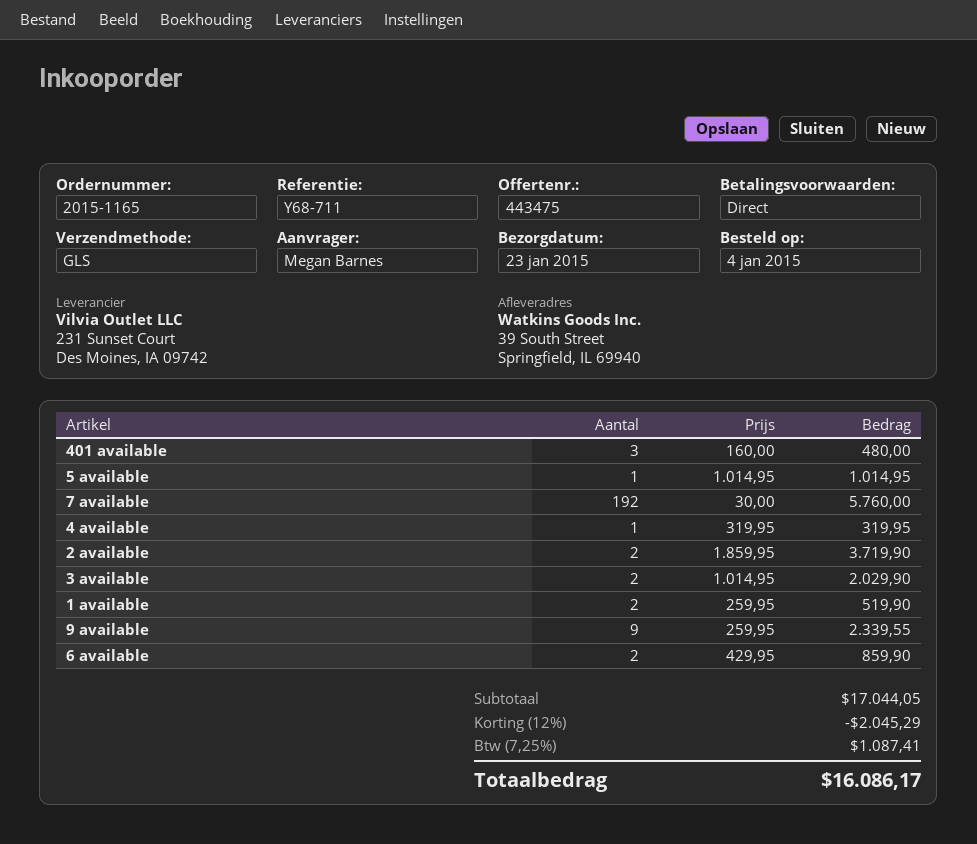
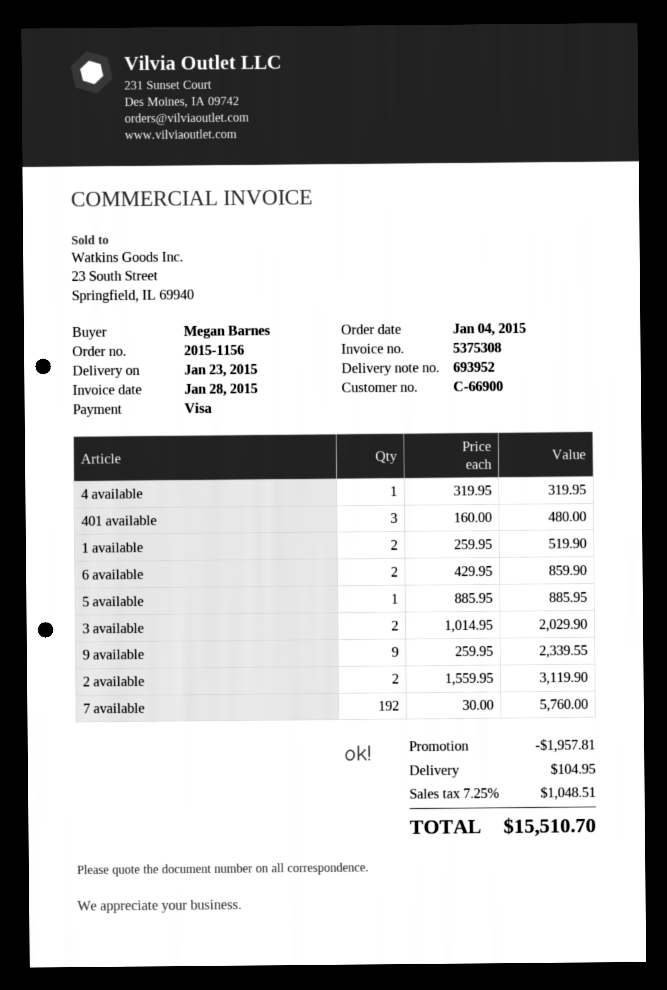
order number: 2015-1165 -> 2015-1156
5 available: 1 x 1014.95 = 1014.95 -> 1 x 885.95 = 885.95
2 available: 2 x 1859.95 = 3719.90 -> 2 x 1559.95 = 3119.90
discount: 2045.29 -> 1957.81
shipping: none -> 104.95
tax: 7.25% = 1087.41 -> 7.25% = 1048.51
total: 16086.17 -> 15510.70

